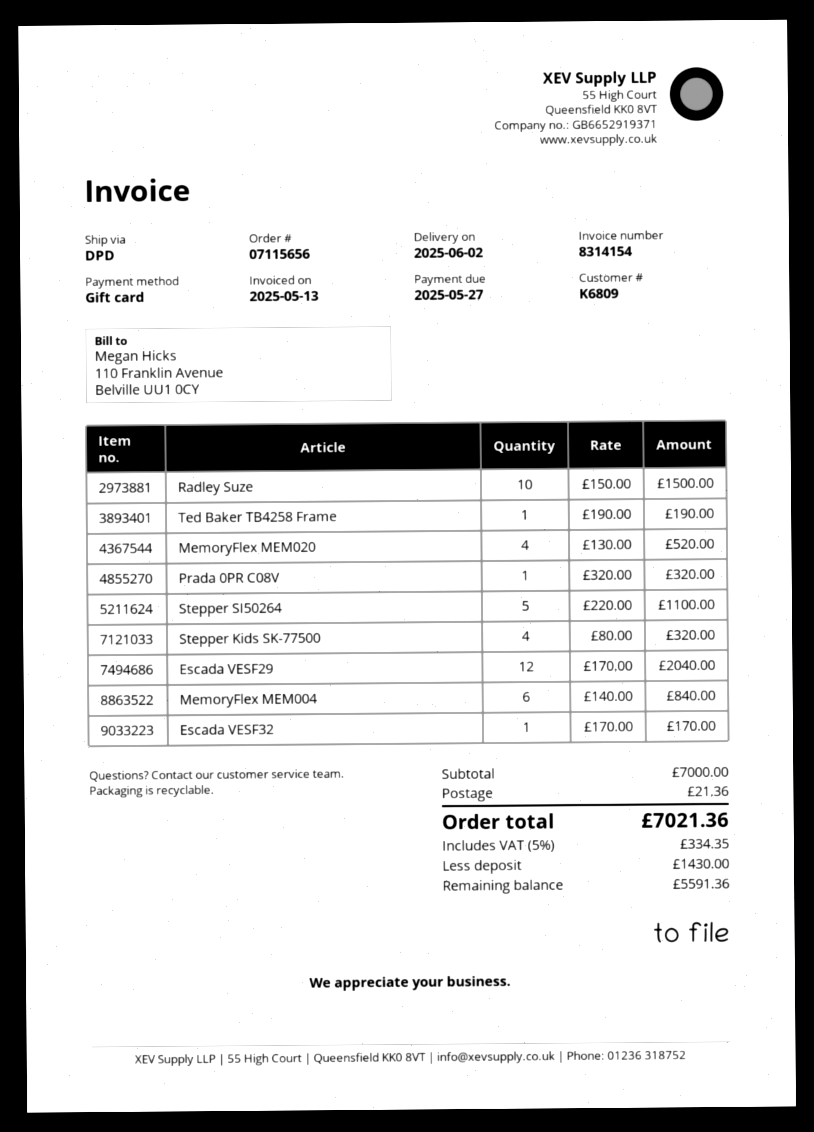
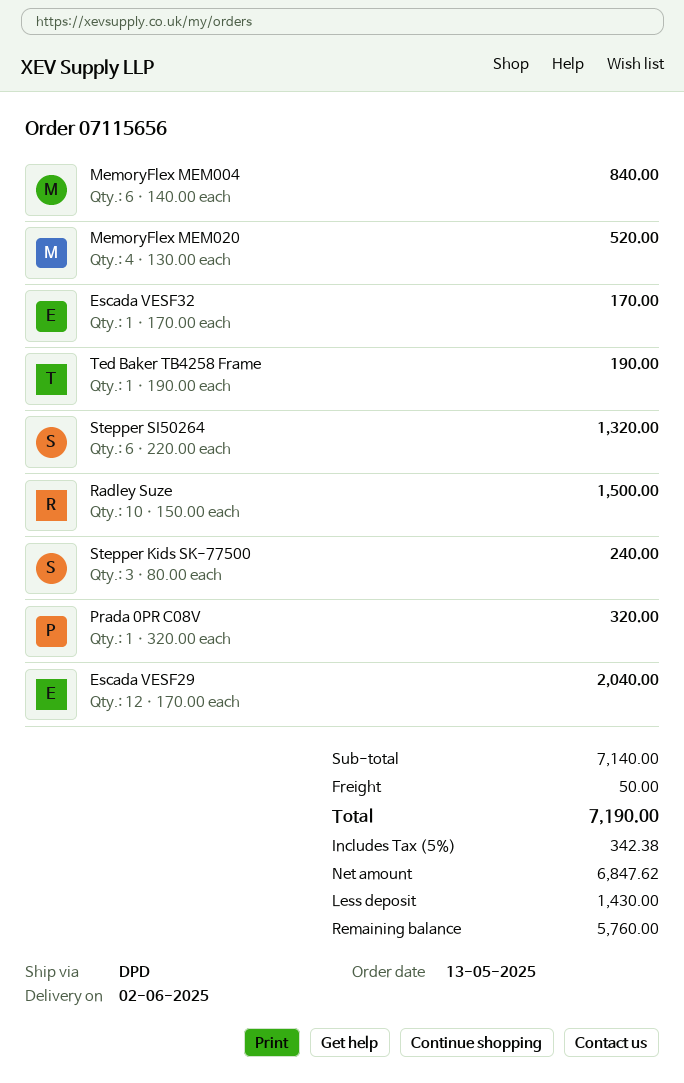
Stepper SI50264: 5 x 220.00 = 1100.00 -> 6 x 220.00 = 1320.00
Stepper Kids SK-77500: 4 x 80.00 = 320.00 -> 3 x 80.00 = 240.00
subtotal: 7000.00 -> 7140.00
shipping: 21.36 -> 50.00
tax: 5% = 334.35 -> 5% = 342.38
total: 7021.36 -> 7190.00
balance: 5591.36 -> 5760.00

